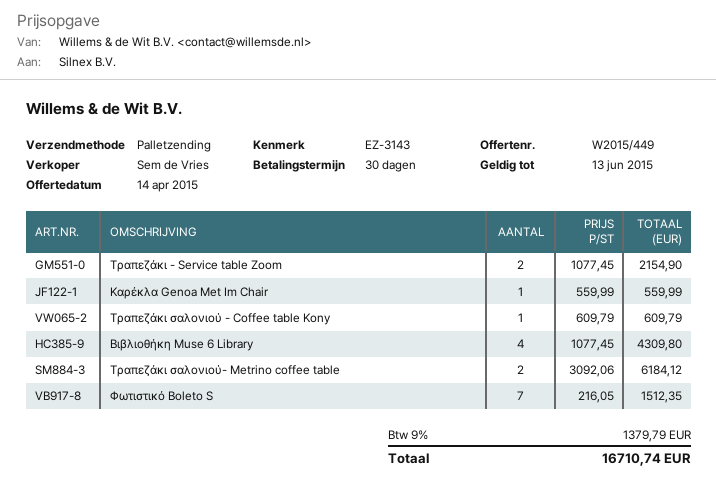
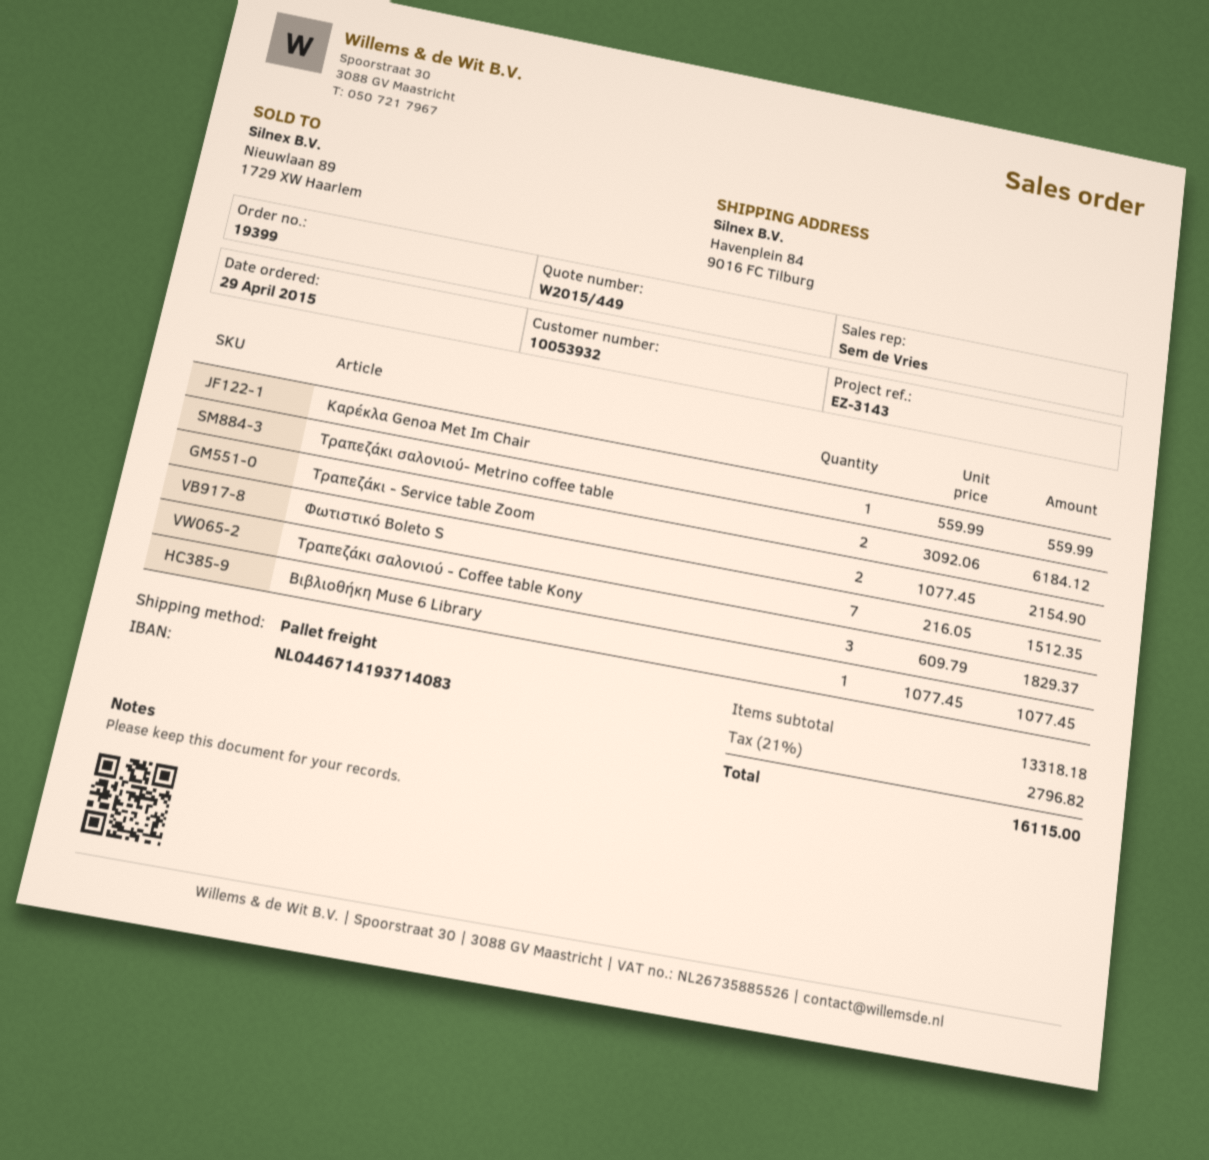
Τραπεζάκι σαλονιού - Coffee table Kony: 1 x 609.79 = 609.79 -> 3 x 609.79 = 1829.37
Βιβλιοθήκη Muse 6 Library: 4 x 1077.45 = 4309.80 -> 1 x 1077.45 = 1077.45
tax: 9% = 1379.79 -> 21% = 2796.82
total: 16710.74 -> 16115.00

